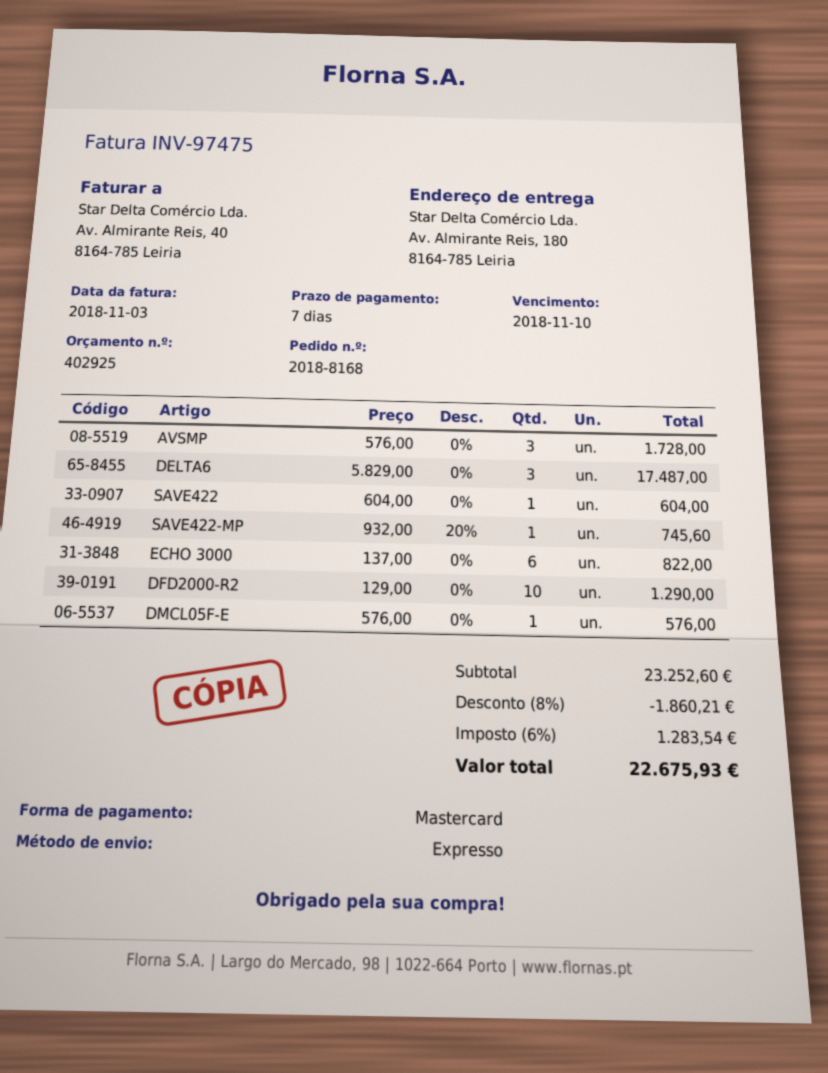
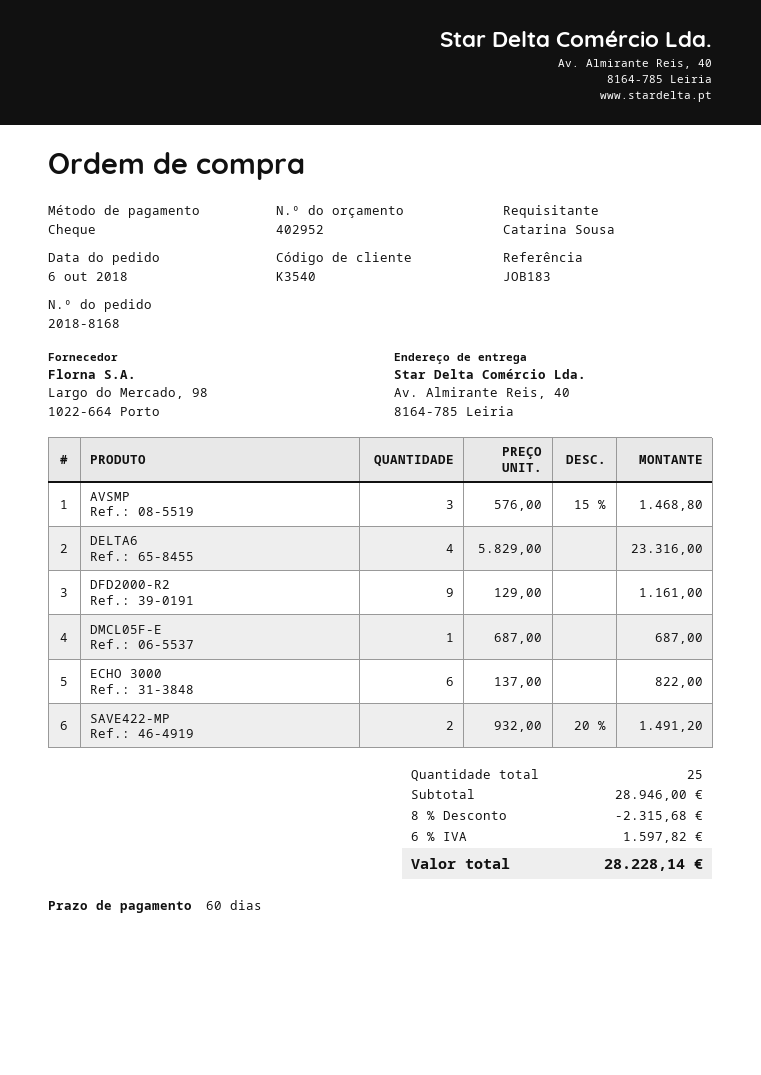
quote number: 402925 -> 402952
payment terms: 7 days -> 60 days
payment method: Mastercard -> cheque
ship to: Av. Almirante Reis, 180, 8164-785 Leiria -> Av. Almirante Reis, 40, 8164-785 Leiria
AVSMP: 3 x 576.00 = 1728.00 -> 3 x 576.00 - 15% = 1468.80
DELTA6: 3 x 5829.00 = 17487.00 -> 4 x 5829.00 = 23316.00
SAVE422: 1 x 604.00 = 604.00 -> none
SAVE422-MP: 1 x 932.00 - 20% = 745.60 -> 2 x 932.00 - 20% = 1491.20
DFD2000-R2: 10 x 129.00 = 1290.00 -> 9 x 129.00 = 1161.00
DMCL05F-E: 1 x 576.00 = 576.00 -> 1 x 687.00 = 687.00
subtotal: 23252.60 -> 28946.00
discount: 8% = 1860.21 -> 8% = 2315.68
tax: 6% = 1283.54 -> 6% = 1597.82
total: 22675.93 -> 28228.14

